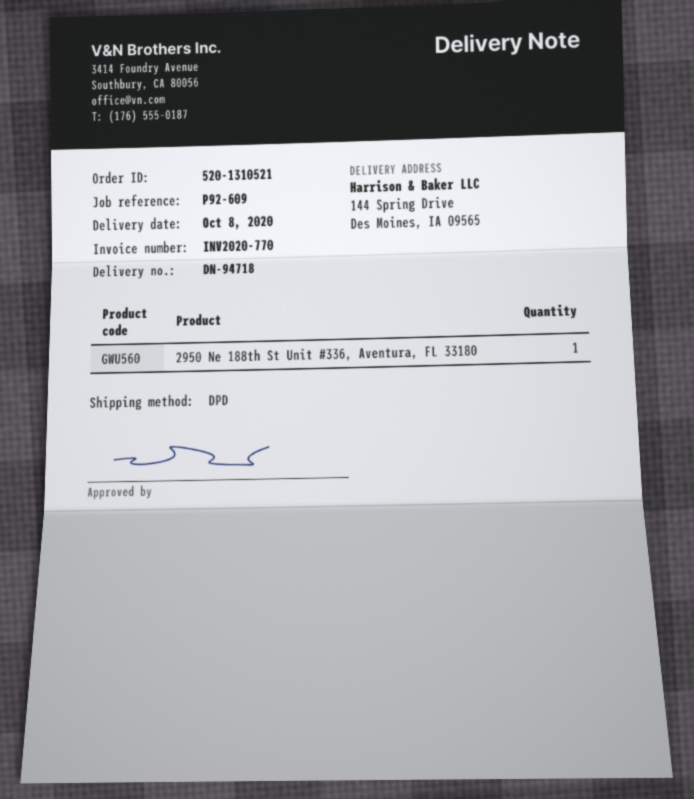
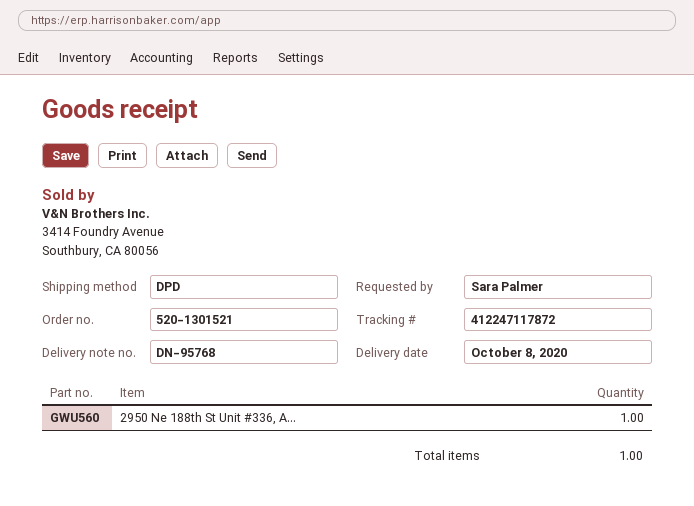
order number: 520-1310521 -> 520-1301521
delivery note number: DN-94718 -> DN-95768

